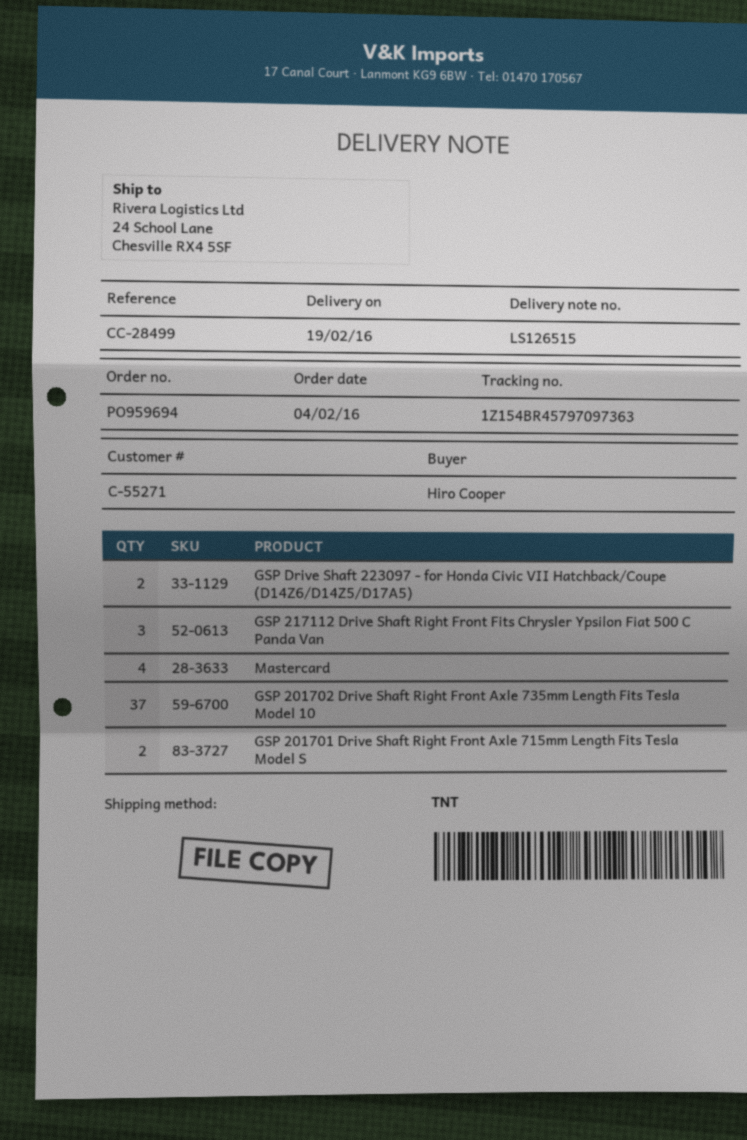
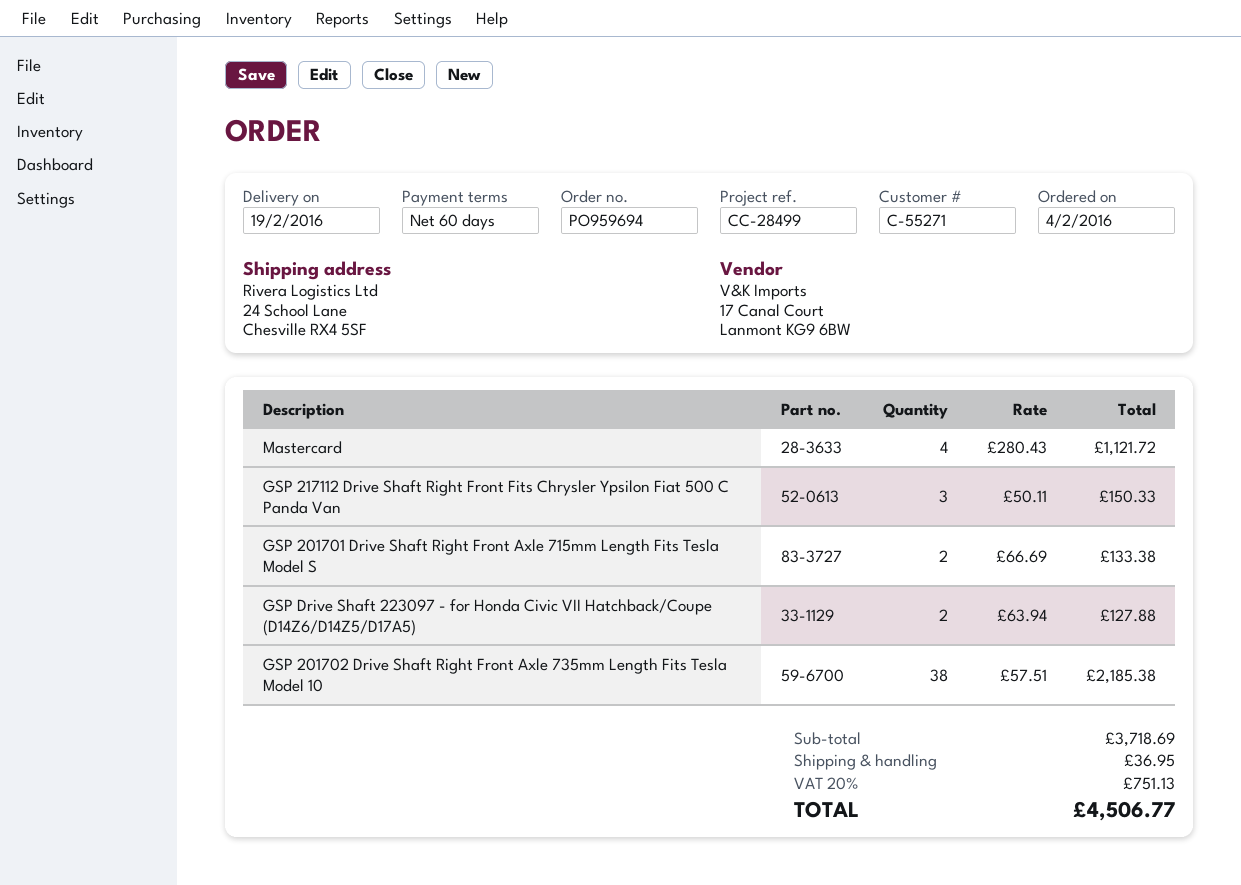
GSP 201702 Drive Shaft Right Front Axle 735mm Length Fits Tesla Model 10: 37 -> 38

